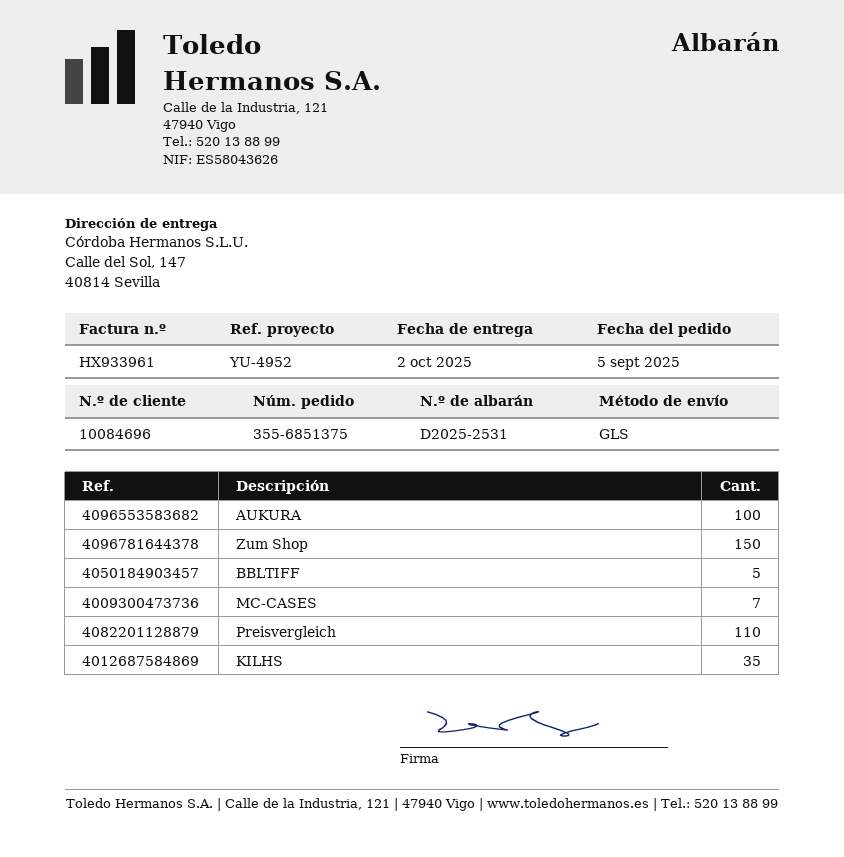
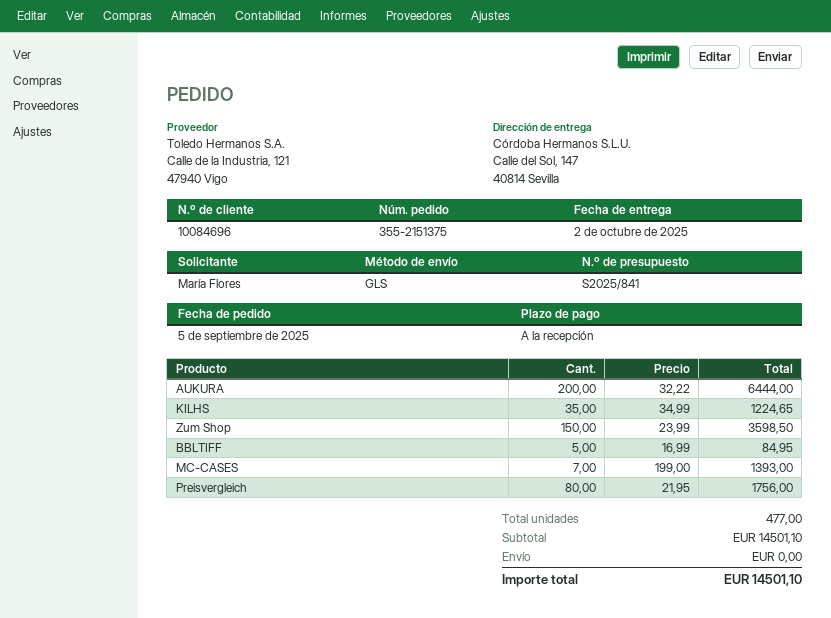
order number: 355-6851375 -> 355-2151375
AUKURA: 100 -> 200
Preisvergleich: 110 -> 80

